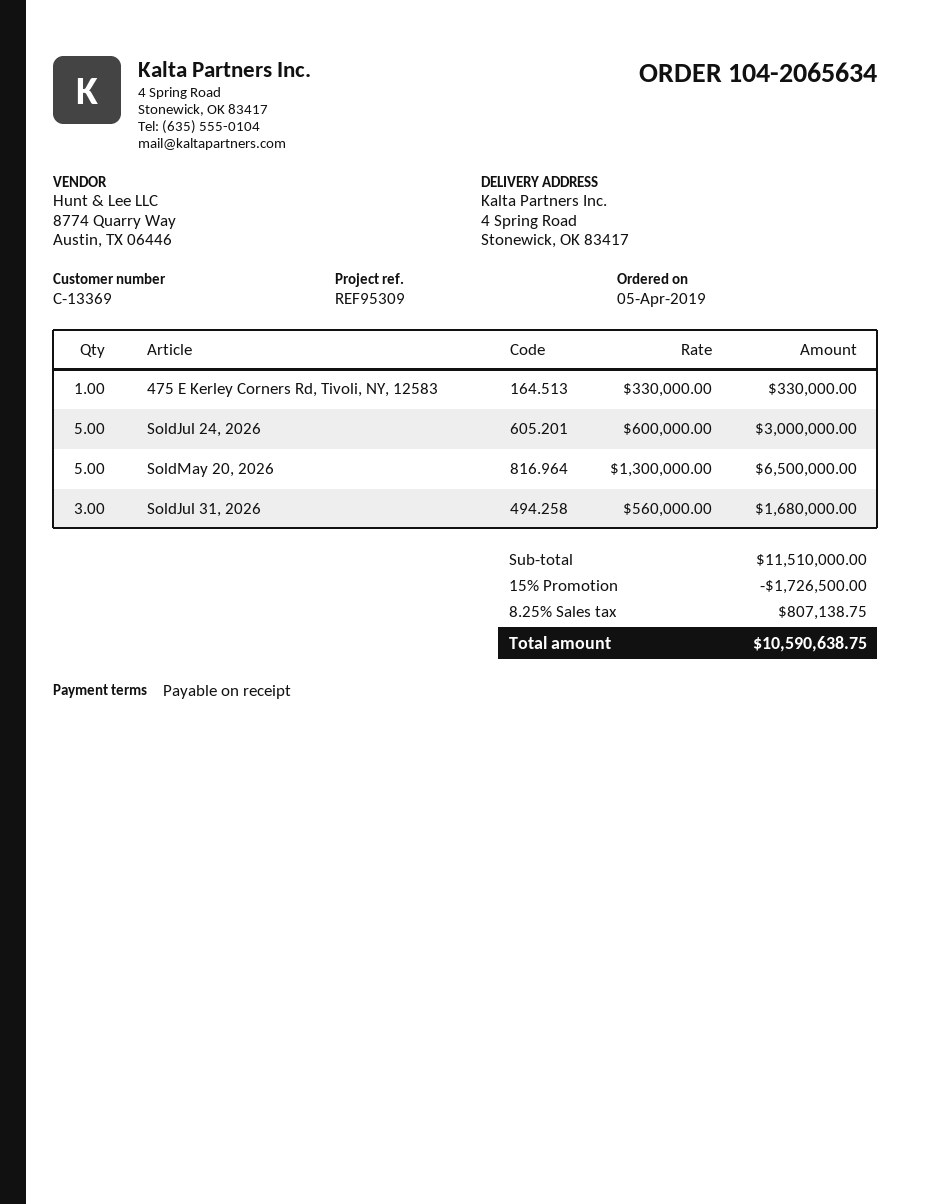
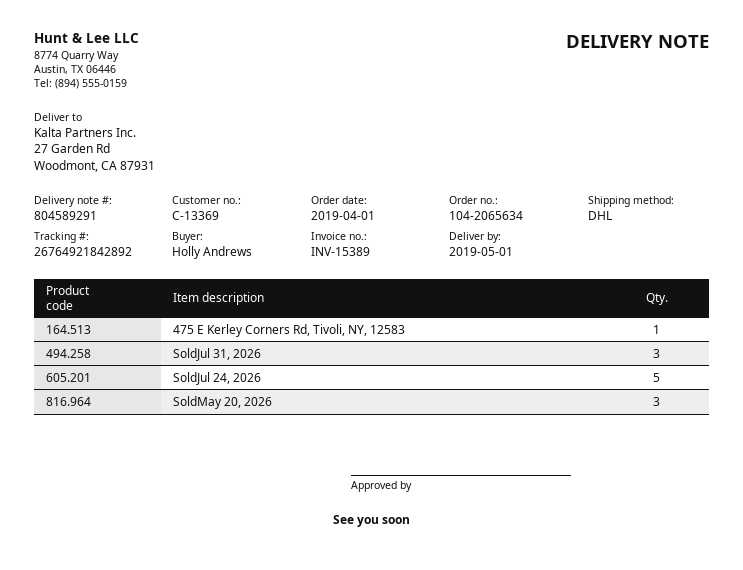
order date: 2019-04-05 -> 2019-04-01
ship to: 4 Spring Road, Stonewick, OK 83417 -> 27 Garden Rd, Woodmont, CA 87931
SoldMay 20, 2026: 5 -> 3

